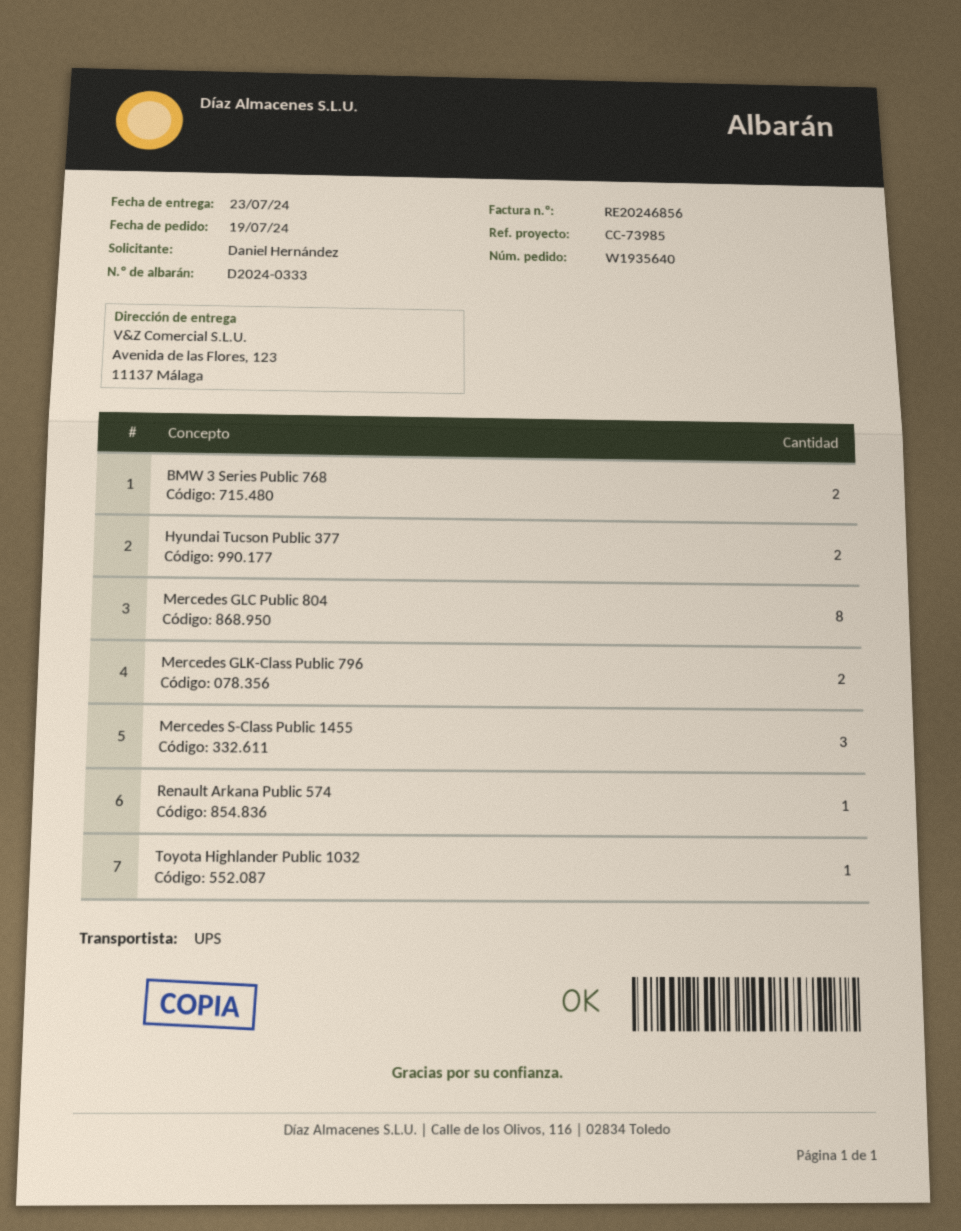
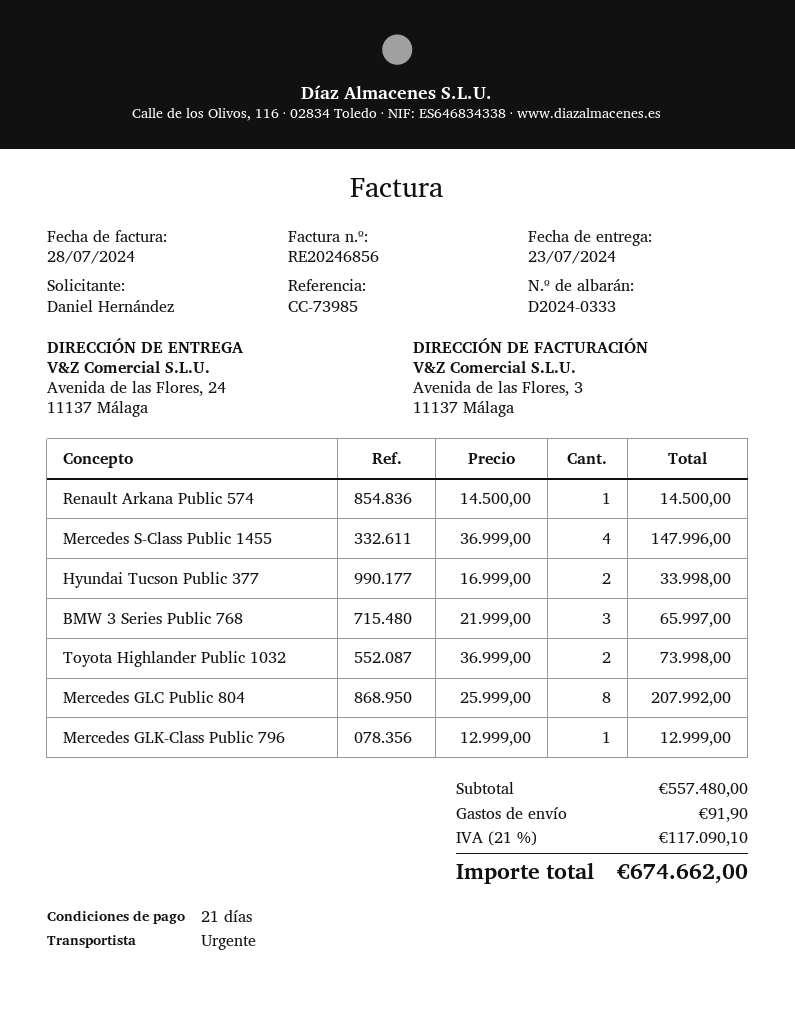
shipping method: UPS -> express
ship to: Avenida de las Flores, 123, 11137 Málaga -> Avenida de las Flores, 24, 11137 Málaga
BMW 3 Series Public 768: 2 -> 3
Mercedes GLK-Class Public 796: 2 -> 1
Mercedes S-Class Public 1455: 3 -> 4
Toyota Highlander Public 1032: 1 -> 2

